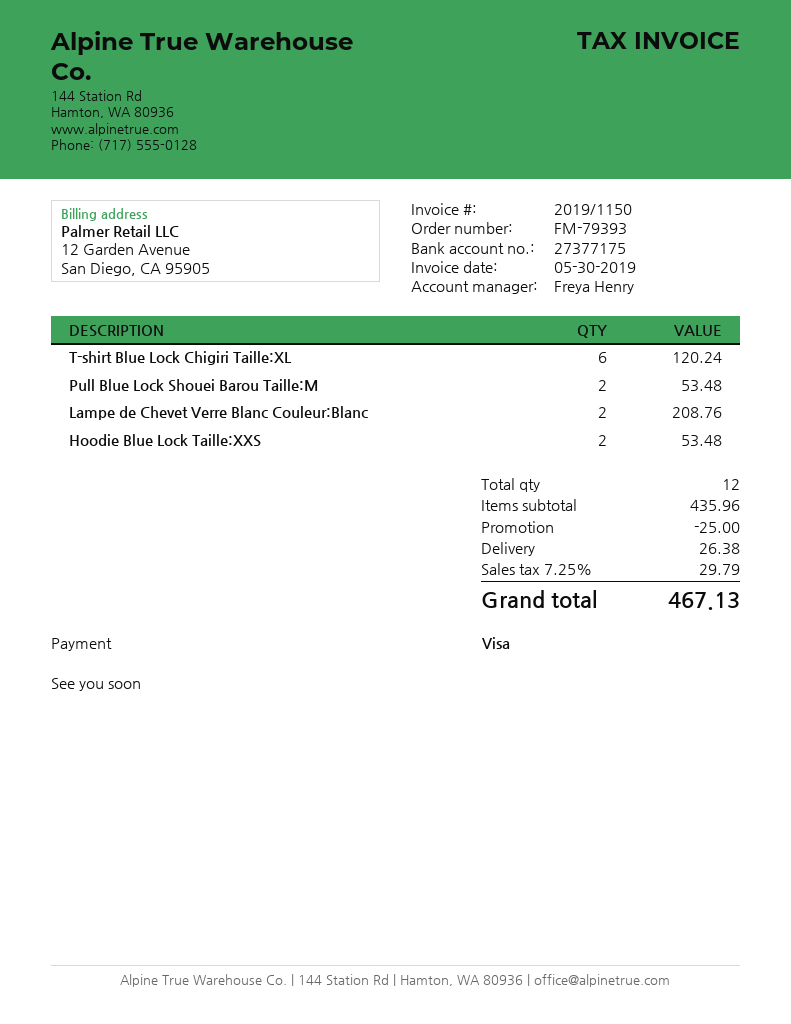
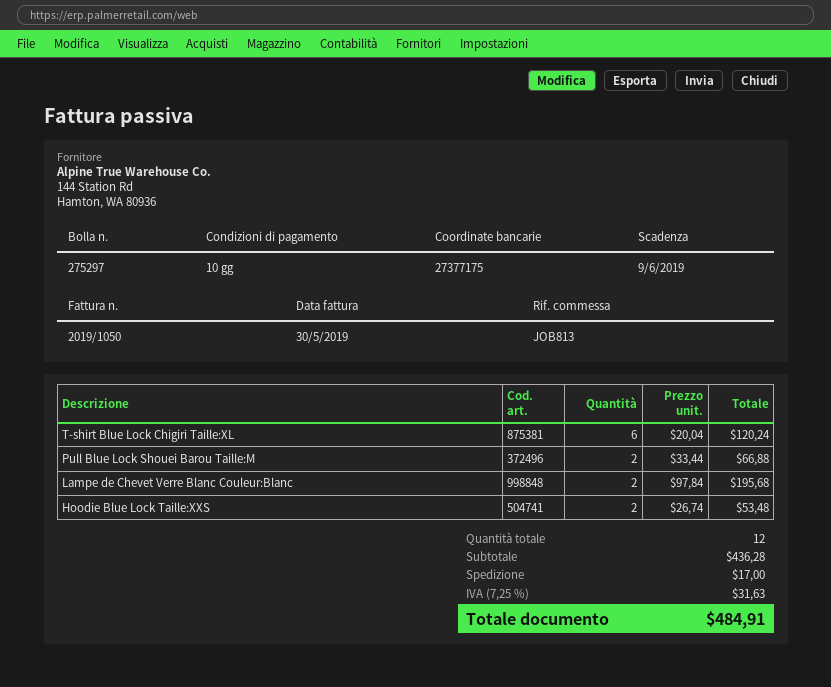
invoice number: 2019/1150 -> 2019/1050
Pull Blue Lock Shouei Barou Taille:M: 2 for 53.48 -> 2 for 66.88
Lampe de Chevet Verre Blanc Couleur:Blanc: 2 for 208.76 -> 2 for 195.68
subtotal: 435.96 -> 436.28
discount: 25.00 -> none
shipping: 26.38 -> 17.00
tax: 7.25% = 29.79 -> 7.25% = 31.63
total: 467.13 -> 484.91

